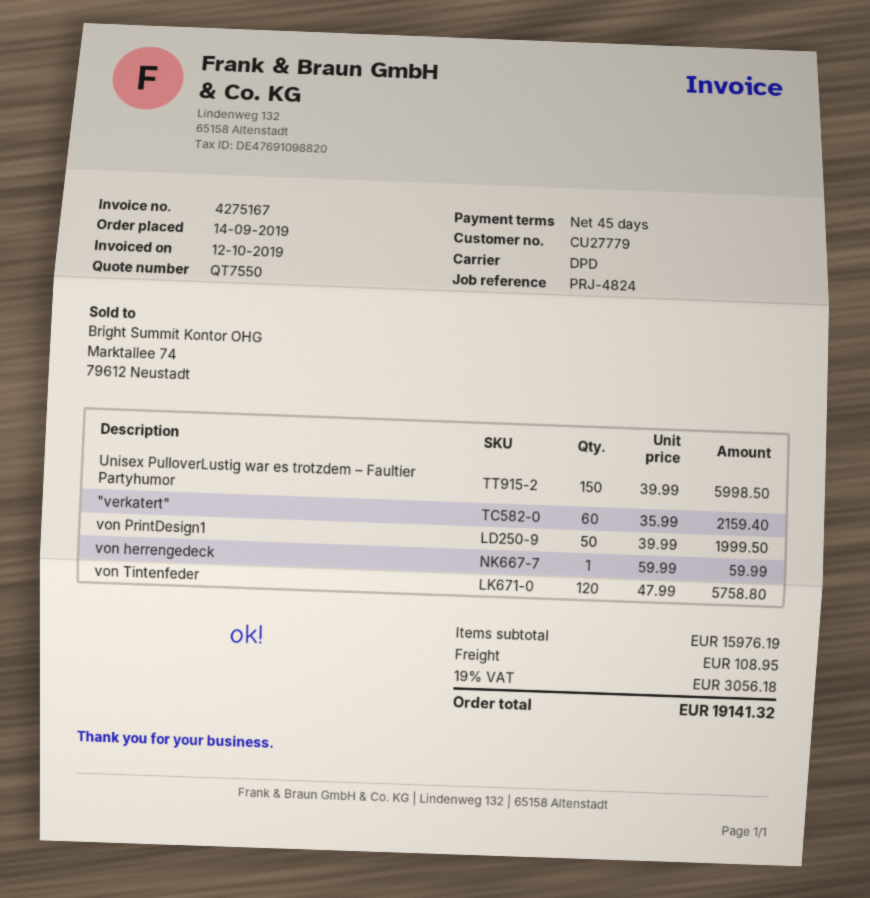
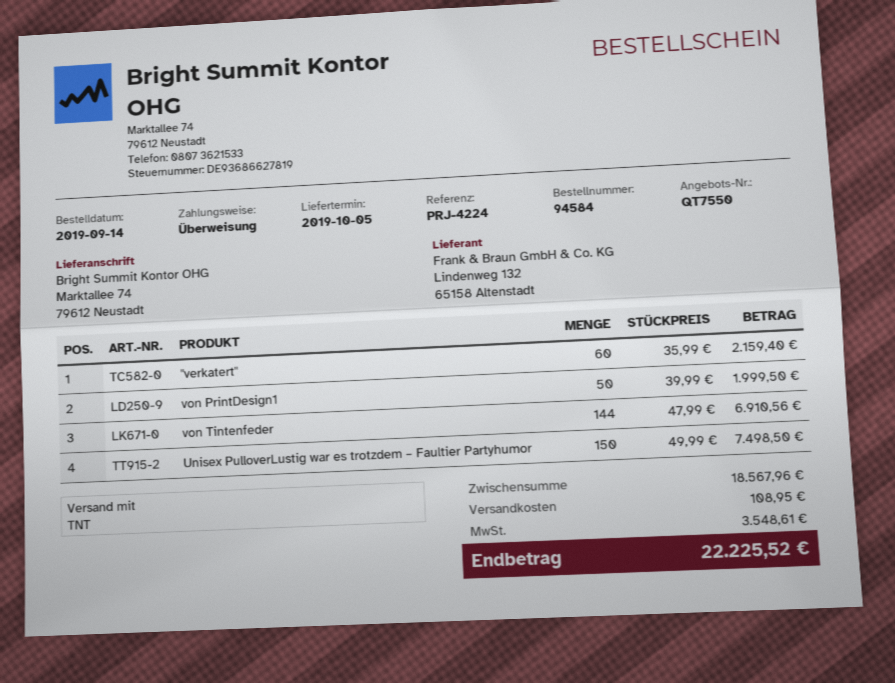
reference: PRJ-4824 -> PRJ-4224
shipping method: DPD -> TNT
Unisex PulloverLustig war es trotzdem – Faultier Partyhumor: 150 x 39.99 = 5998.50 -> 150 x 49.99 = 7498.50
von herrengedeck: 1 x 59.99 = 59.99 -> none
von Tintenfeder: 120 x 47.99 = 5758.80 -> 144 x 47.99 = 6910.56
subtotal: 15976.19 -> 18567.96
tax: 3056.18 -> 3548.61
total: 19141.32 -> 22225.52

